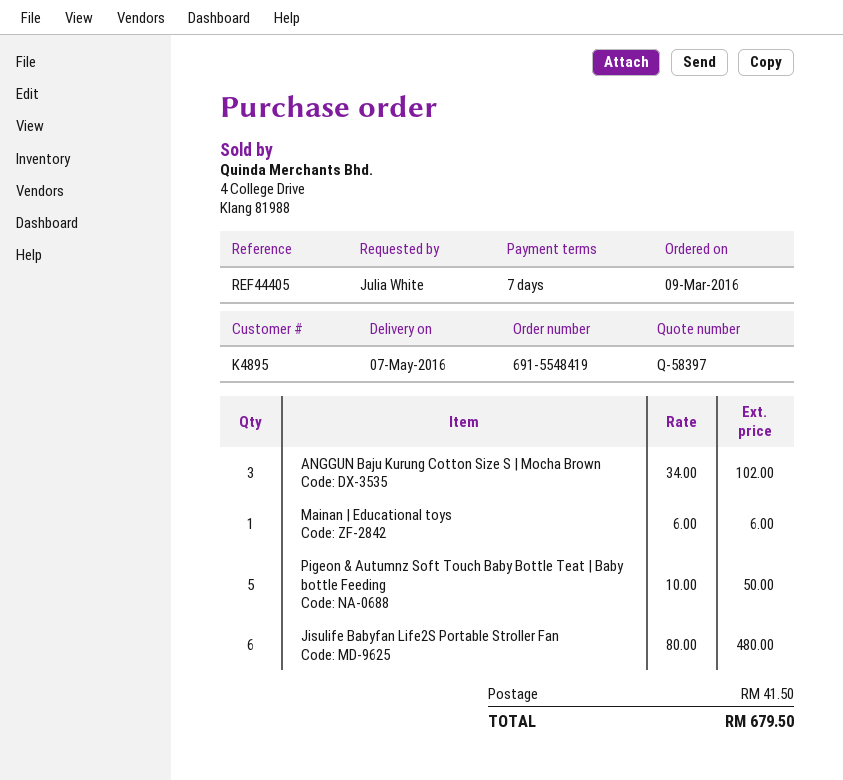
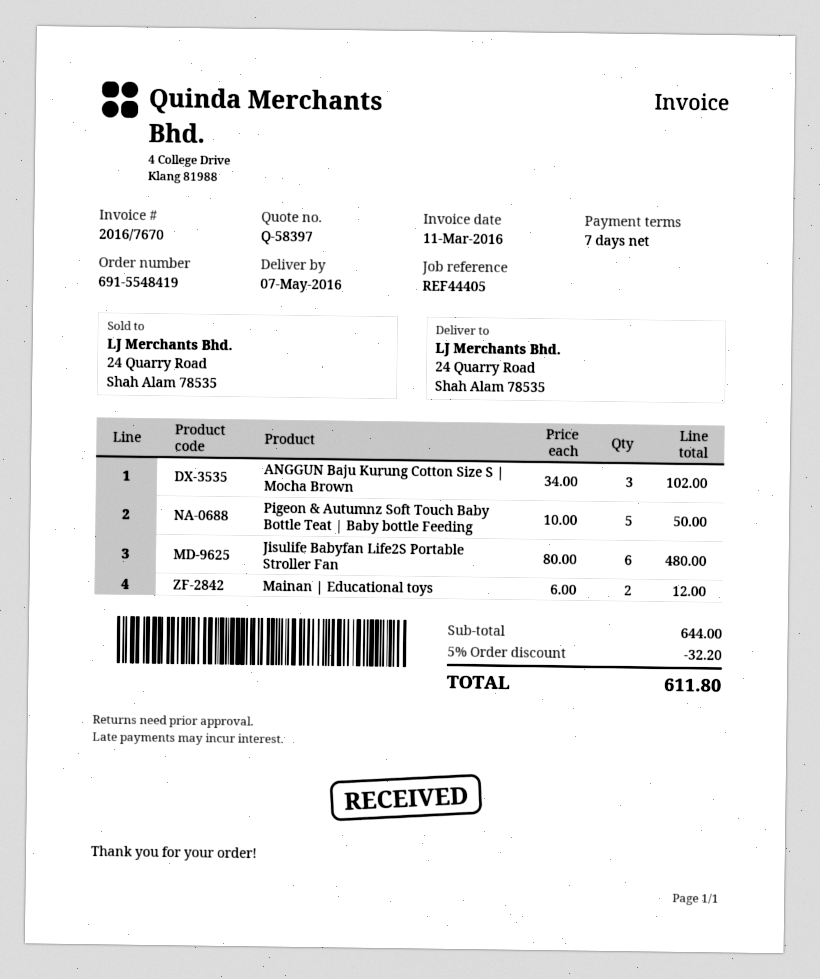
Mainan | Educational toys: 1 x 6.00 = 6.00 -> 2 x 6.00 = 12.00
discount: none -> 5% = 32.20
shipping: 41.50 -> none
total: 679.50 -> 611.80

